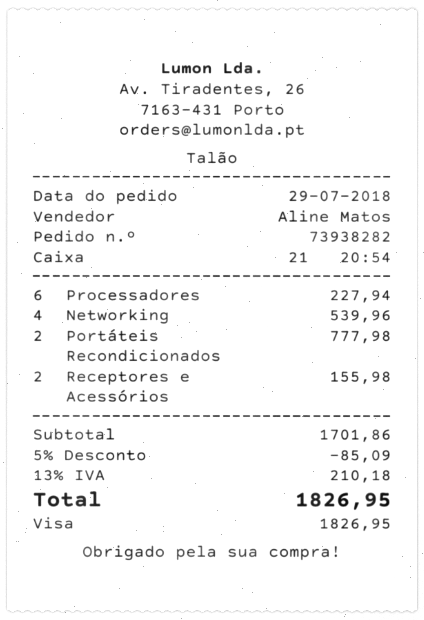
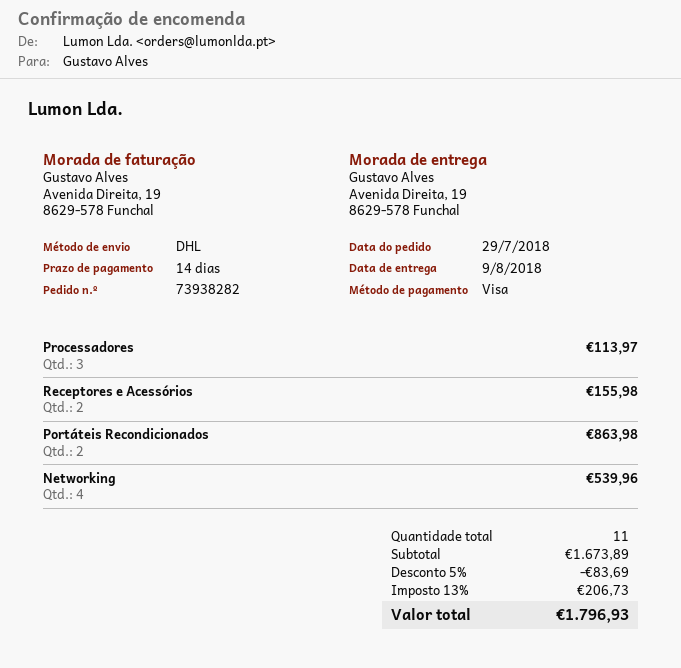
Processadores: 6 for 227.94 -> 3 for 113.97
Portáteis Recondicionados: 2 for 777.98 -> 2 for 863.98
subtotal: 1701.86 -> 1673.89
discount: 5% = 85.09 -> 5% = 83.69
tax: 13% = 210.18 -> 13% = 206.73
total: 1826.95 -> 1796.93

